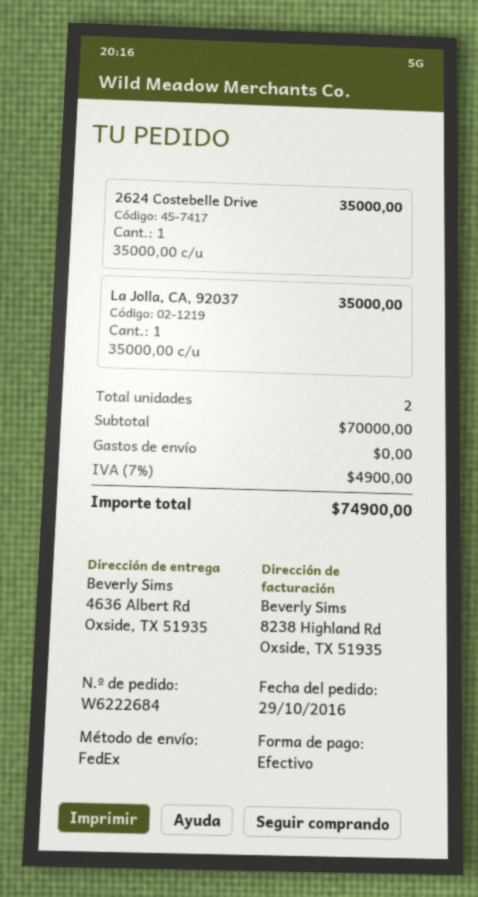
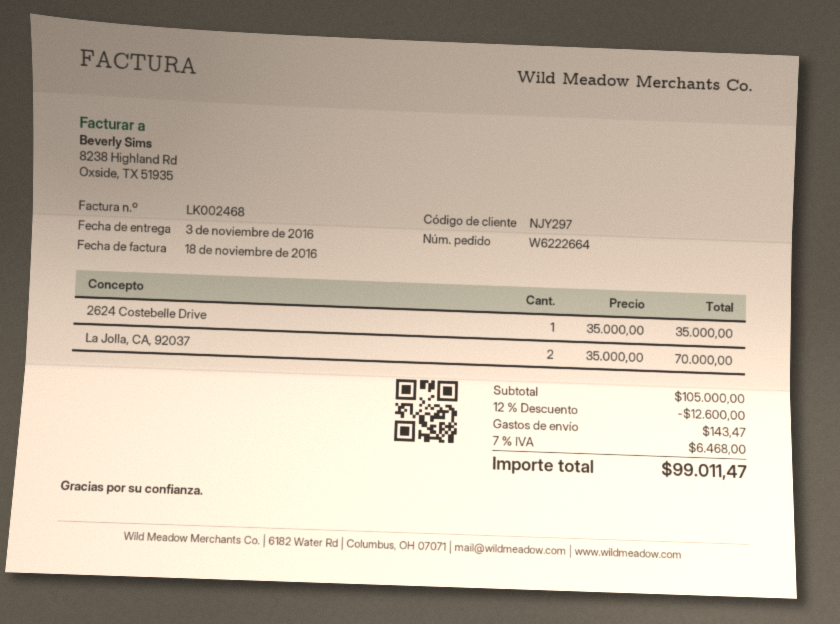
order number: W6222684 -> W6222664
La Jolla, CA, 92037: 1 x 35000.00 = 35000.00 -> 2 x 35000.00 = 70000.00
subtotal: 70000.00 -> 105000.00
discount: none -> 12% = 12600.00
shipping: 0.00 -> 143.47
tax: 7% = 4900.00 -> 7% = 6468.00
total: 74900.00 -> 99011.47

